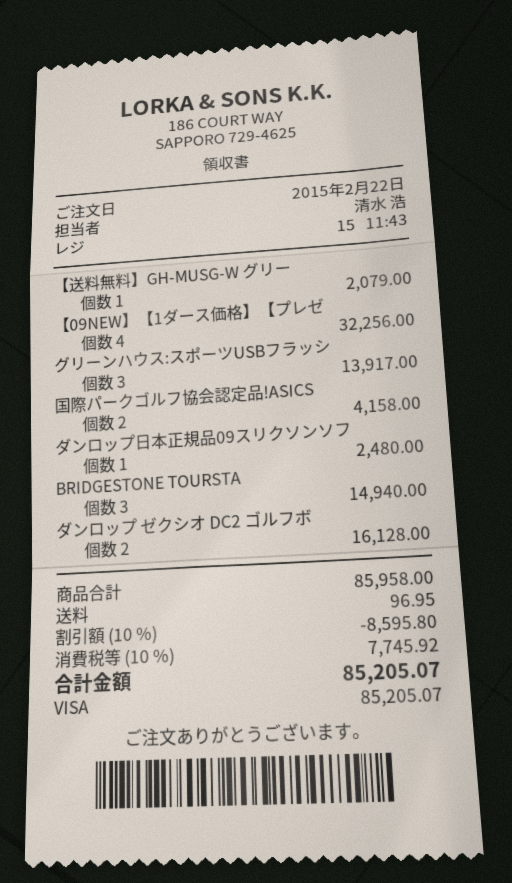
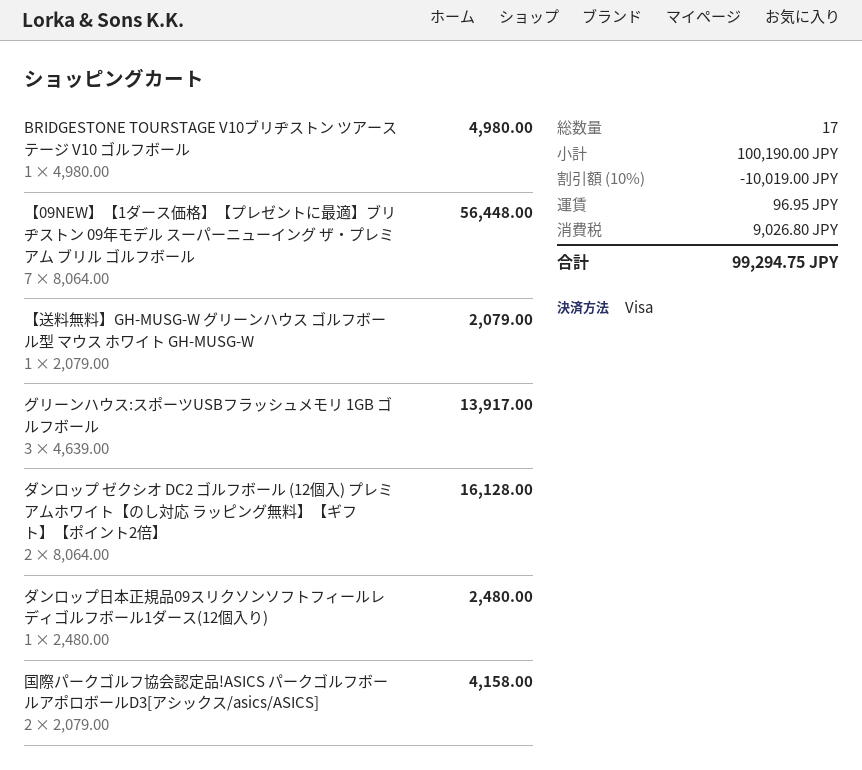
【09NEW】【1ダース価格】【プレゼ: 4 for 32256.00 -> 7 for 56448.00
BRIDGESTONE TOURSTA: 3 for 14940.00 -> 1 for 4980.00
subtotal: 85958.00 -> 100190.00
discount: 10% = 8595.80 -> 10% = 10019.00
tax: 7745.92 -> 9026.80
total: 85205.07 -> 99294.75

